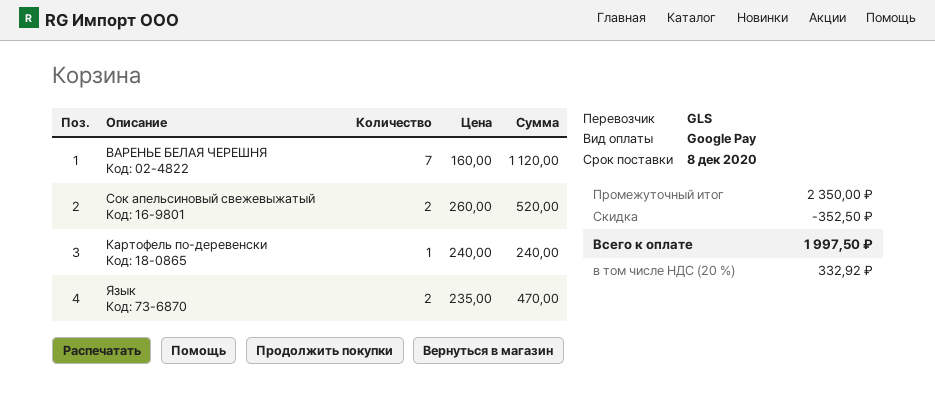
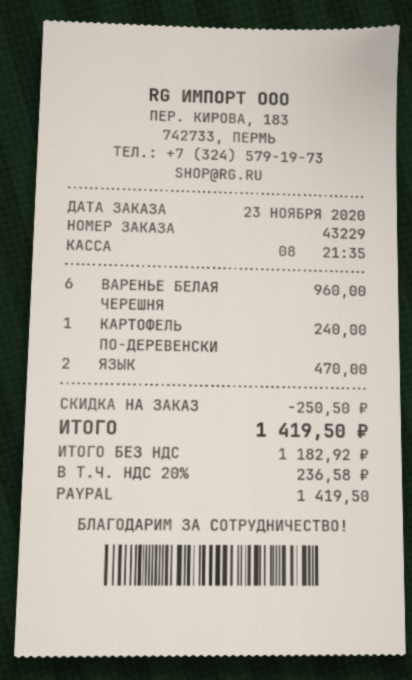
payment method: Google Pay -> PayPal
ВАРЕНЬЕ БЕЛАЯ ЧЕРЕШНЯ: 7 for 1120.00 -> 6 for 960.00
Сок апельсиновый свежевыжатый: 2 for 520.00 -> none
discount: 352.50 -> 250.50
tax: 20% = 332.92 -> 20% = 236.58
total: 1997.50 -> 1419.50

